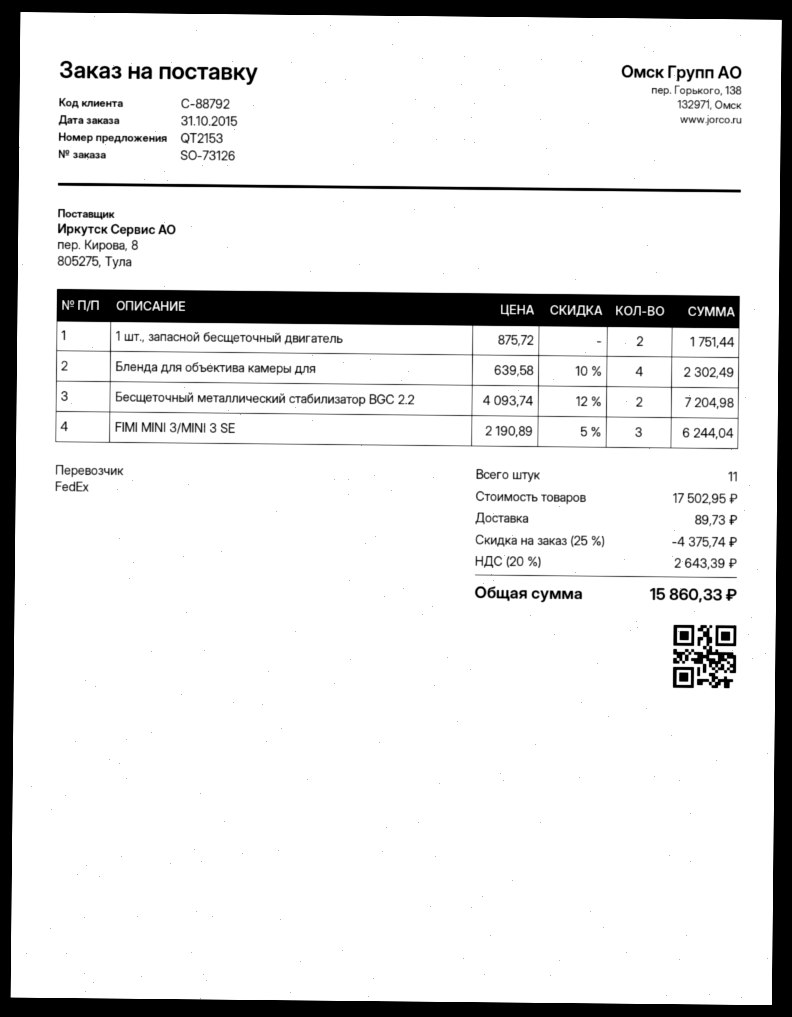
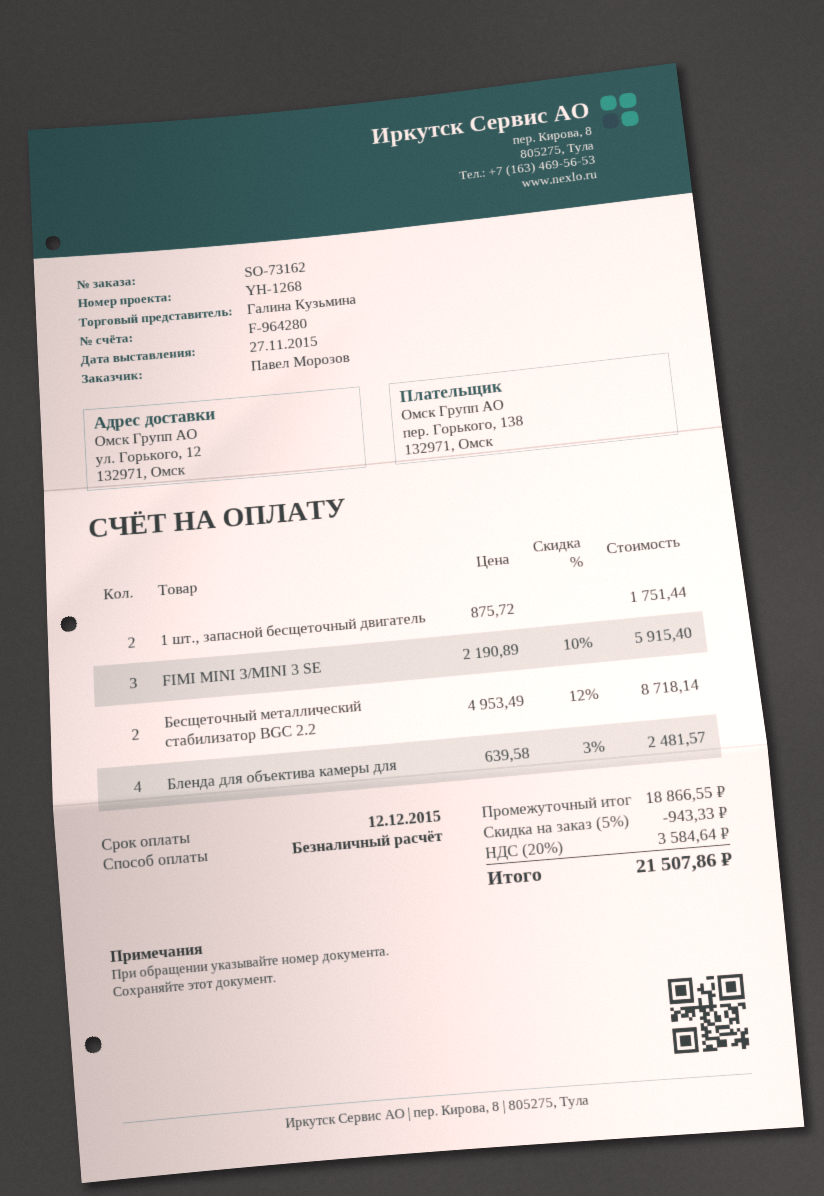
order number: SO-73126 -> SO-73162
Бленда для объектива камеры для: 4 x 639.58 - 10% = 2302.49 -> 4 x 639.58 - 3% = 2481.57
Бесщеточный металлический стабилизатор BGC 2.2: 2 x 4093.74 - 12% = 7204.98 -> 2 x 4953.49 - 12% = 8718.14
FIMI MINI 3/MINI 3 SE: 3 x 2190.89 - 5% = 6244.04 -> 3 x 2190.89 - 10% = 5915.40
subtotal: 17502.95 -> 18866.55
discount: 25% = 4375.74 -> 5% = 943.33
shipping: 89.73 -> none
tax: 20% = 2643.39 -> 20% = 3584.64
total: 15860.33 -> 21507.86

